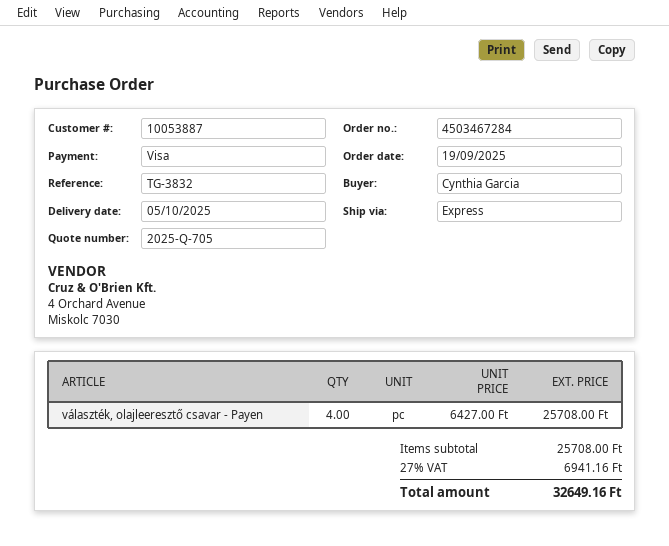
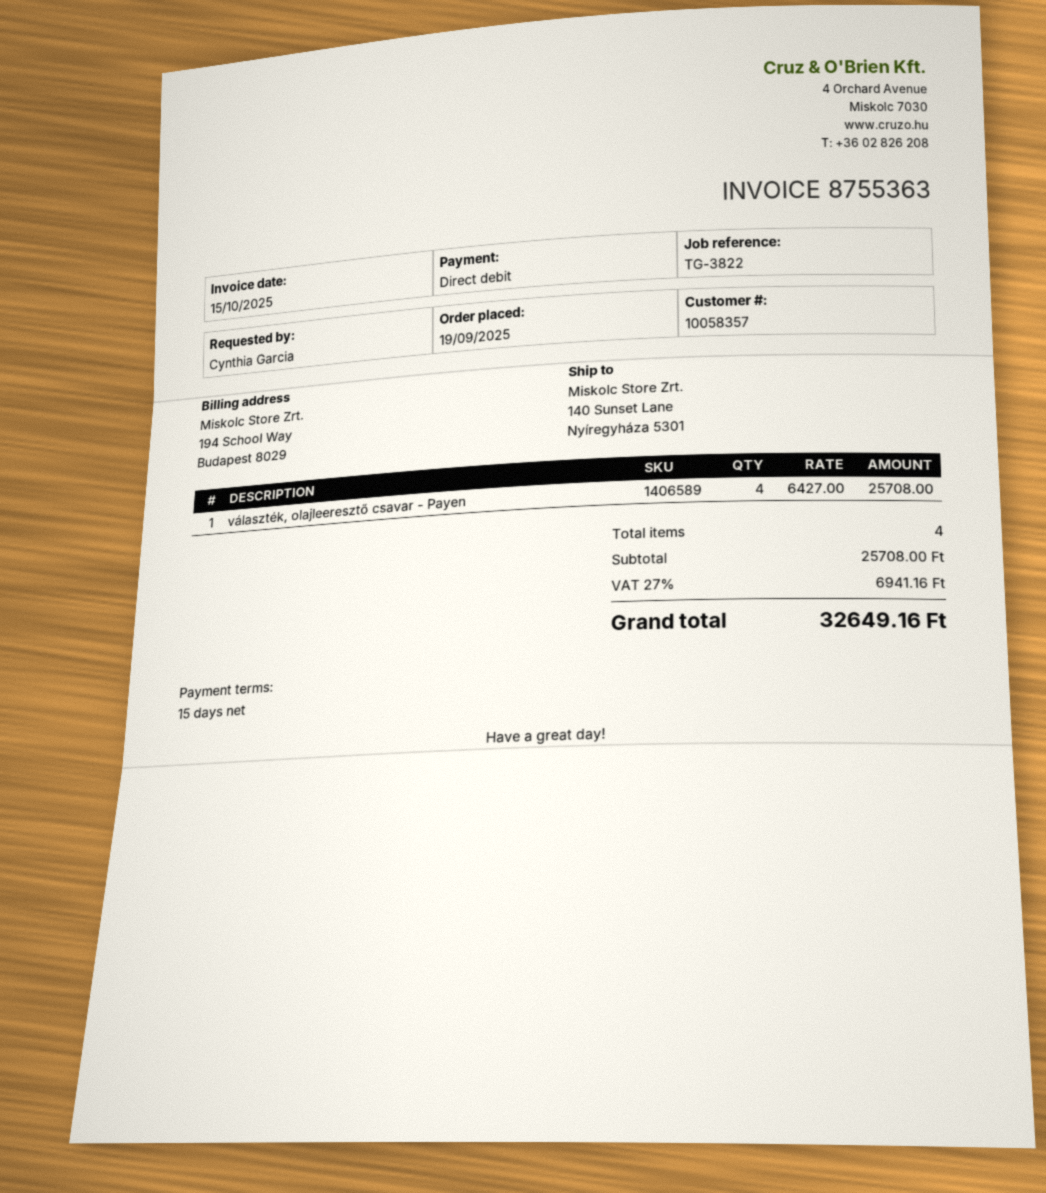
customer number: 10053887 -> 10058357
reference: TG-3832 -> TG-3822
payment method: Visa -> direct debit

